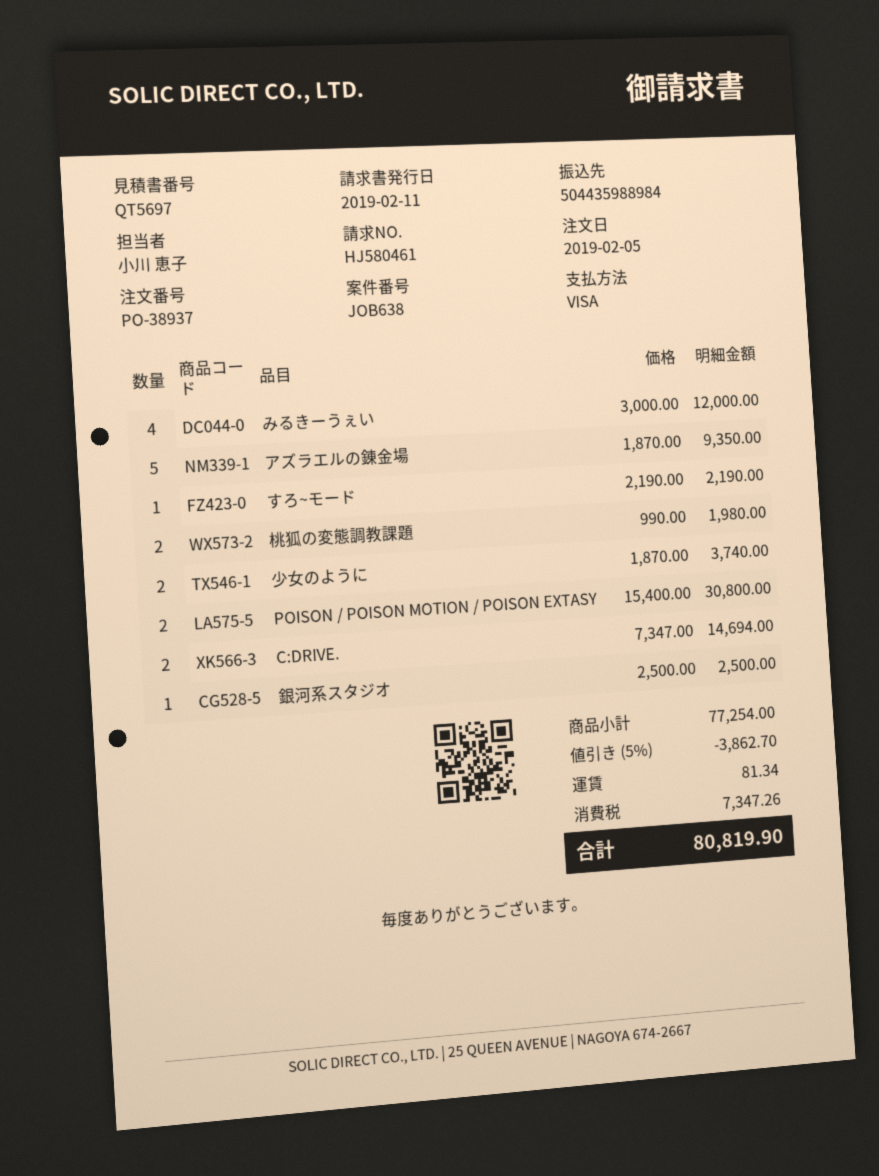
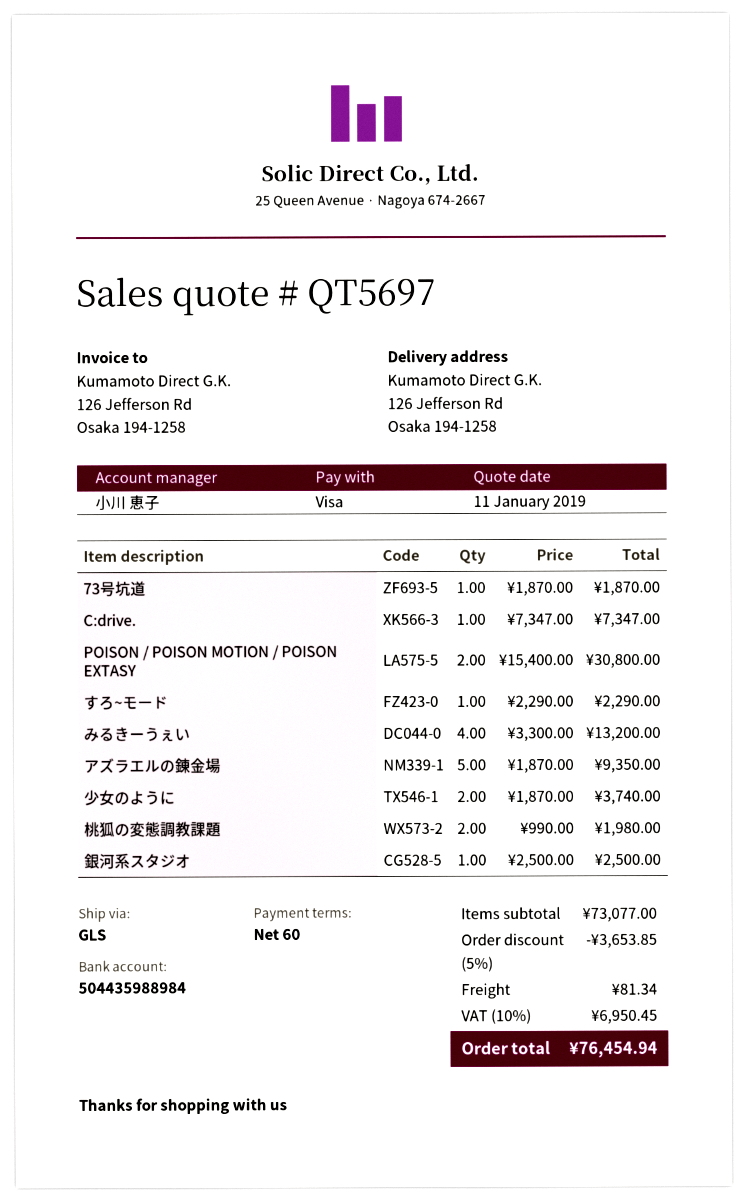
みるきーうぇい: 4 x 3000.00 = 12000.00 -> 4 x 3300.00 = 13200.00
すろ~モード: 1 x 2190.00 = 2190.00 -> 1 x 2290.00 = 2290.00
C:DRIVE.: 2 x 7347.00 = 14694.00 -> 1 x 7347.00 = 7347.00
73号坑道: none -> 1 x 1870.00 = 1870.00
subtotal: 77254.00 -> 73077.00
discount: 5% = 3862.70 -> 5% = 3653.85
tax: 7347.26 -> 6950.45
total: 80819.90 -> 76454.94

